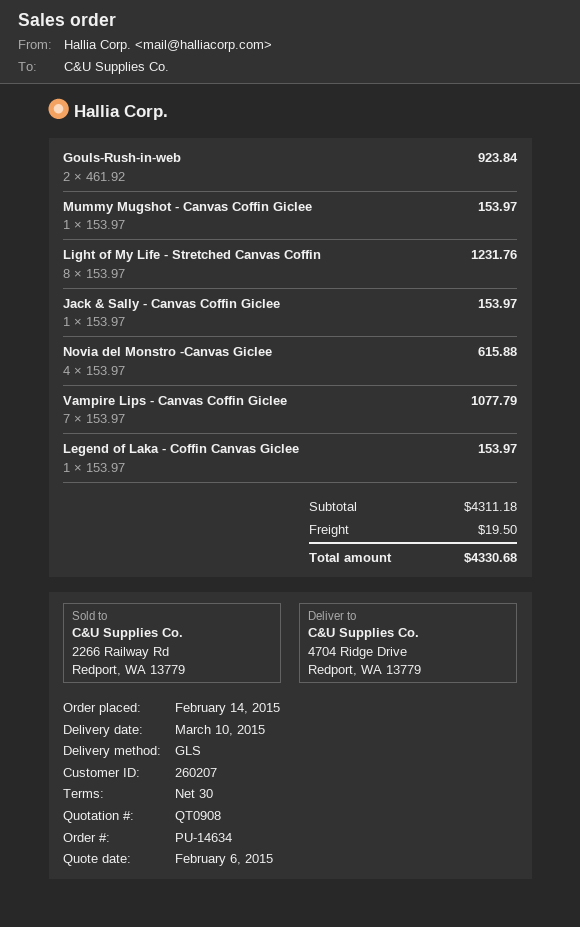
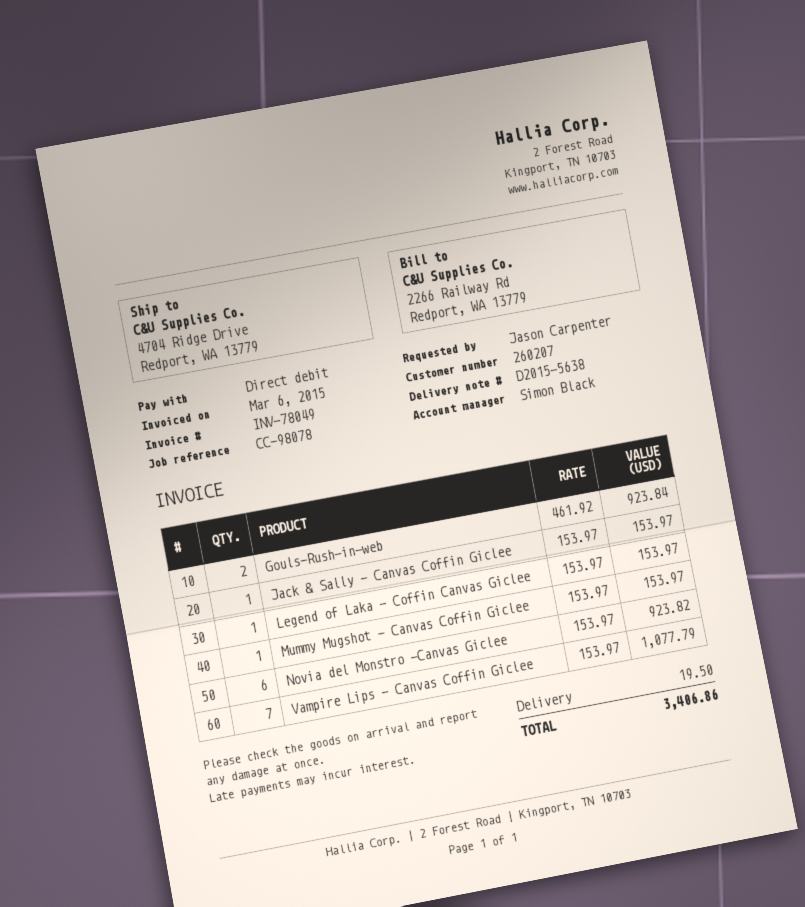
Light of My Life - Stretched Canvas Coffin: 8 x 153.97 = 1231.76 -> none
Novia del Monstro -Canvas Giclee: 4 x 153.97 = 615.88 -> 6 x 153.97 = 923.82
total: 4330.68 -> 3406.86

